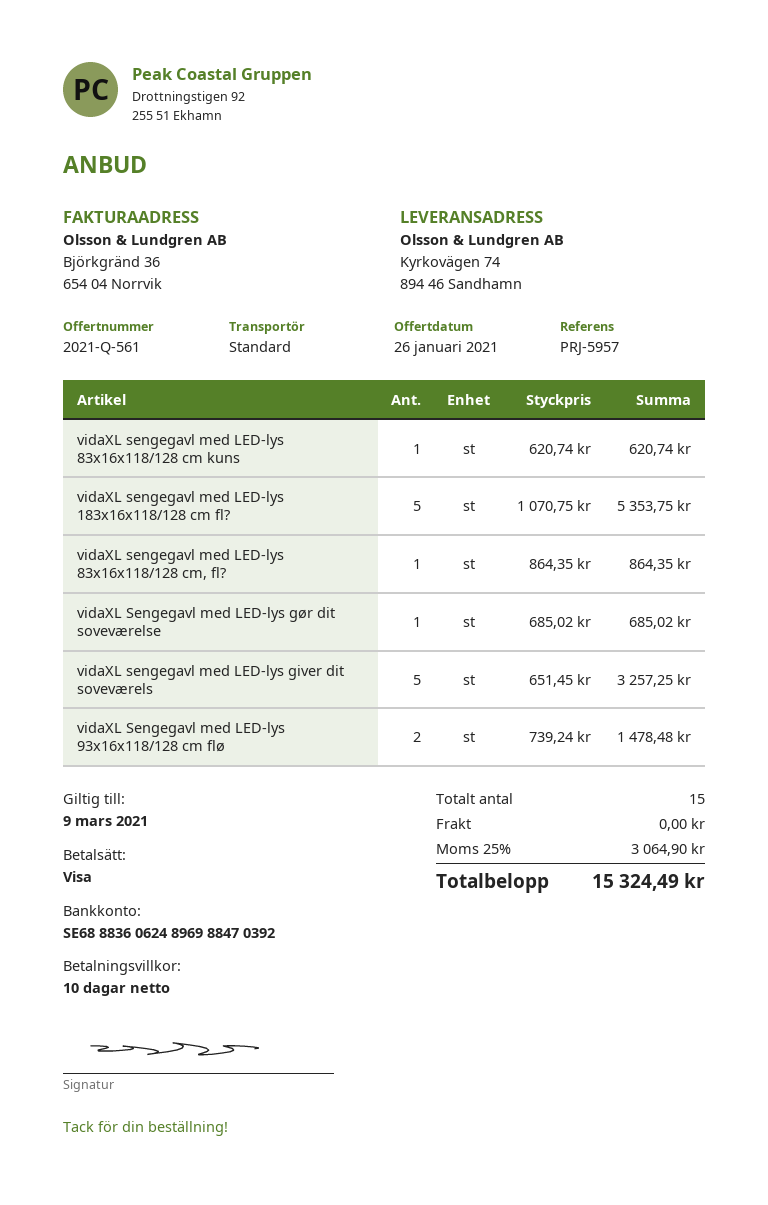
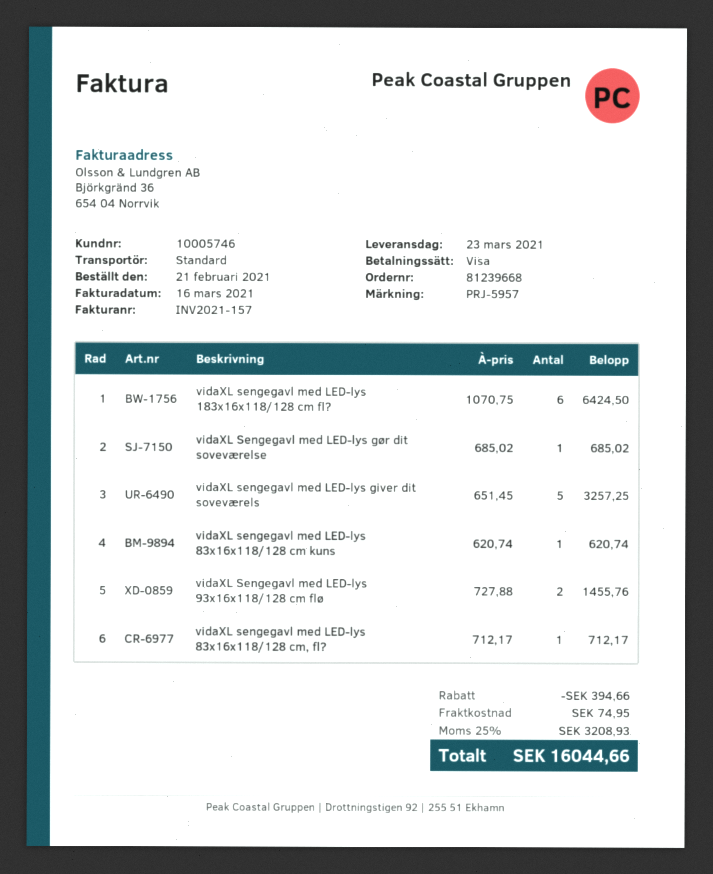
vidaXL sengegavl med LED-lys 183x16x118/128 cm fl?: 5 x 1070.75 = 5353.75 -> 6 x 1070.75 = 6424.50
vidaXL sengegavl med LED-lys 83x16x118/128 cm, fl?: 1 x 864.35 = 864.35 -> 1 x 712.17 = 712.17
vidaXL Sengegavl med LED-lys 93x16x118/128 cm flø: 2 x 739.24 = 1478.48 -> 2 x 727.88 = 1455.76
discount: none -> 394.66
shipping: 0.00 -> 74.95
tax: 25% = 3064.90 -> 25% = 3208.93
total: 15324.49 -> 16044.66

